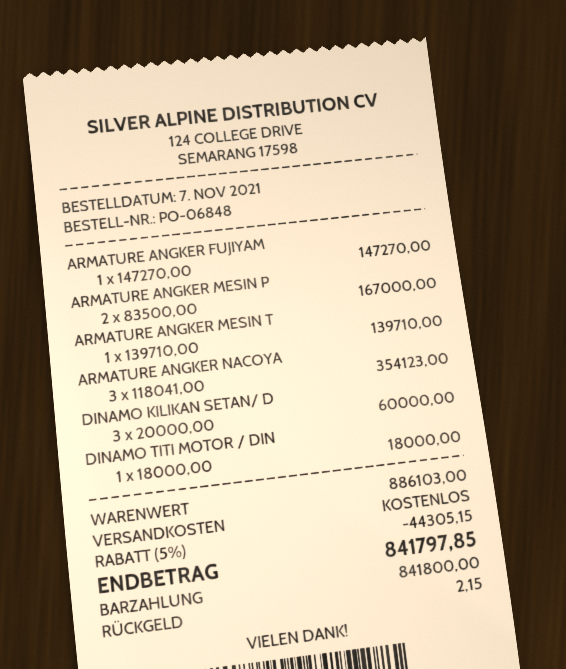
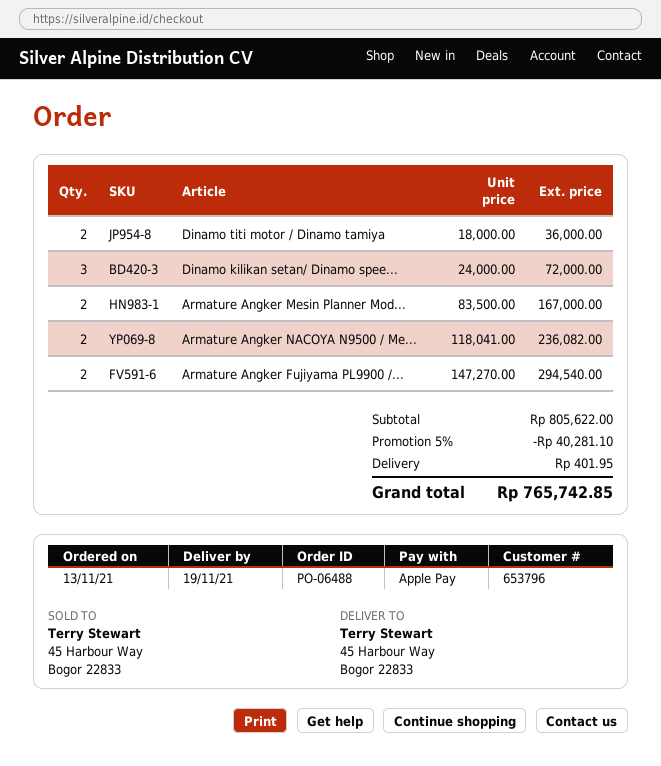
order number: PO-06848 -> PO-06488
order date: 2021-11-07 -> 2021-11-13
payment method: cash -> Apple Pay
ARMATURE ANGKER FUJIYAM: 1 x 147270.00 = 147270.00 -> 2 x 147270.00 = 294540.00
ARMATURE ANGKER MESIN T: 1 x 139710.00 = 139710.00 -> none
ARMATURE ANGKER NACOYA: 3 x 118041.00 = 354123.00 -> 2 x 118041.00 = 236082.00
DINAMO KILIKAN SETAN/ D: 3 x 20000.00 = 60000.00 -> 3 x 24000.00 = 72000.00
DINAMO TITI MOTOR / DIN: 1 x 18000.00 = 18000.00 -> 2 x 18000.00 = 36000.00
subtotal: 886103.00 -> 805622.00
discount: 5% = 44305.15 -> 5% = 40281.10
shipping: 0.00 -> 401.95
total: 841797.85 -> 765742.85

